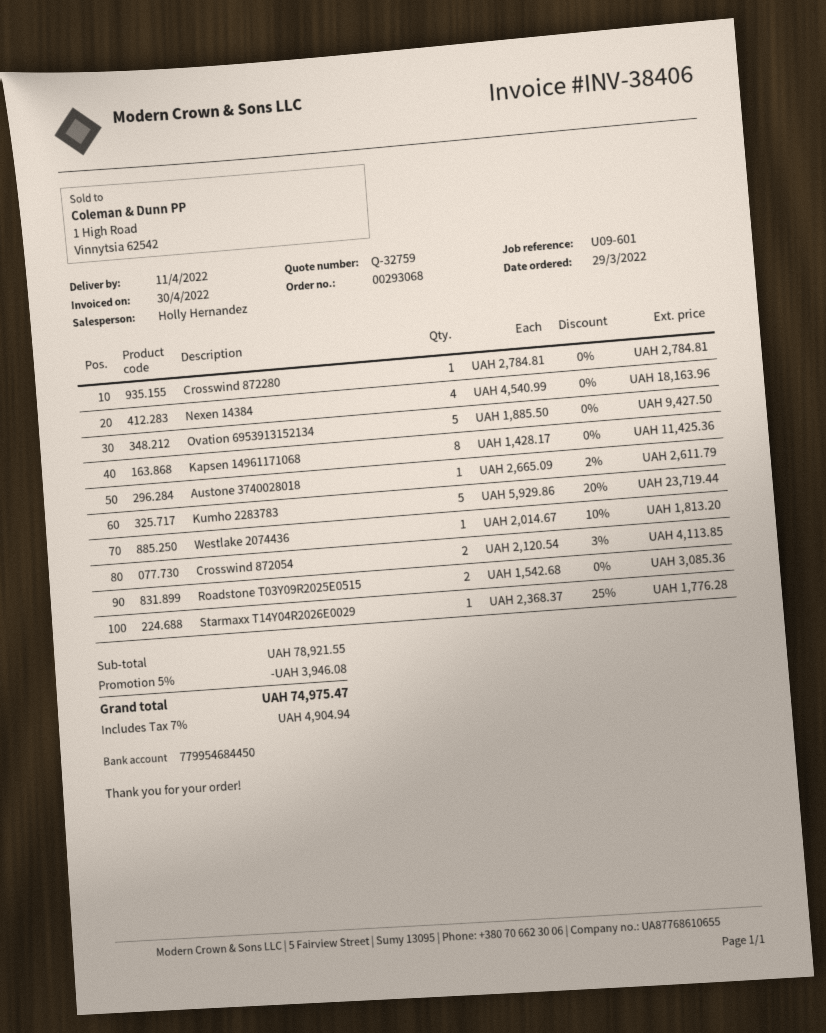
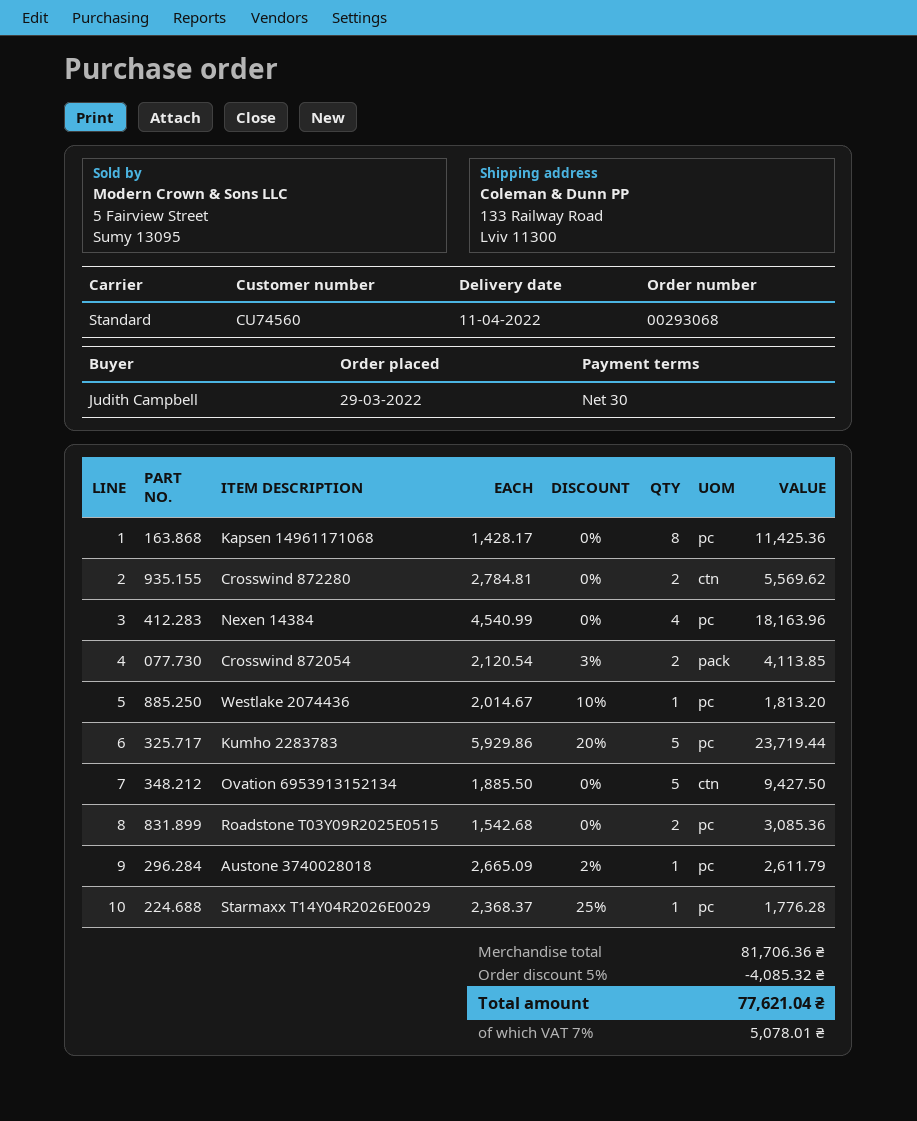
Crosswind 872280: 1 x 2784.81 = 2784.81 -> 2 x 2784.81 = 5569.62
subtotal: 78921.55 -> 81706.36
discount: 5% = 3946.08 -> 5% = 4085.32
tax: 7% = 4904.94 -> 7% = 5078.01
total: 74975.47 -> 77621.04

